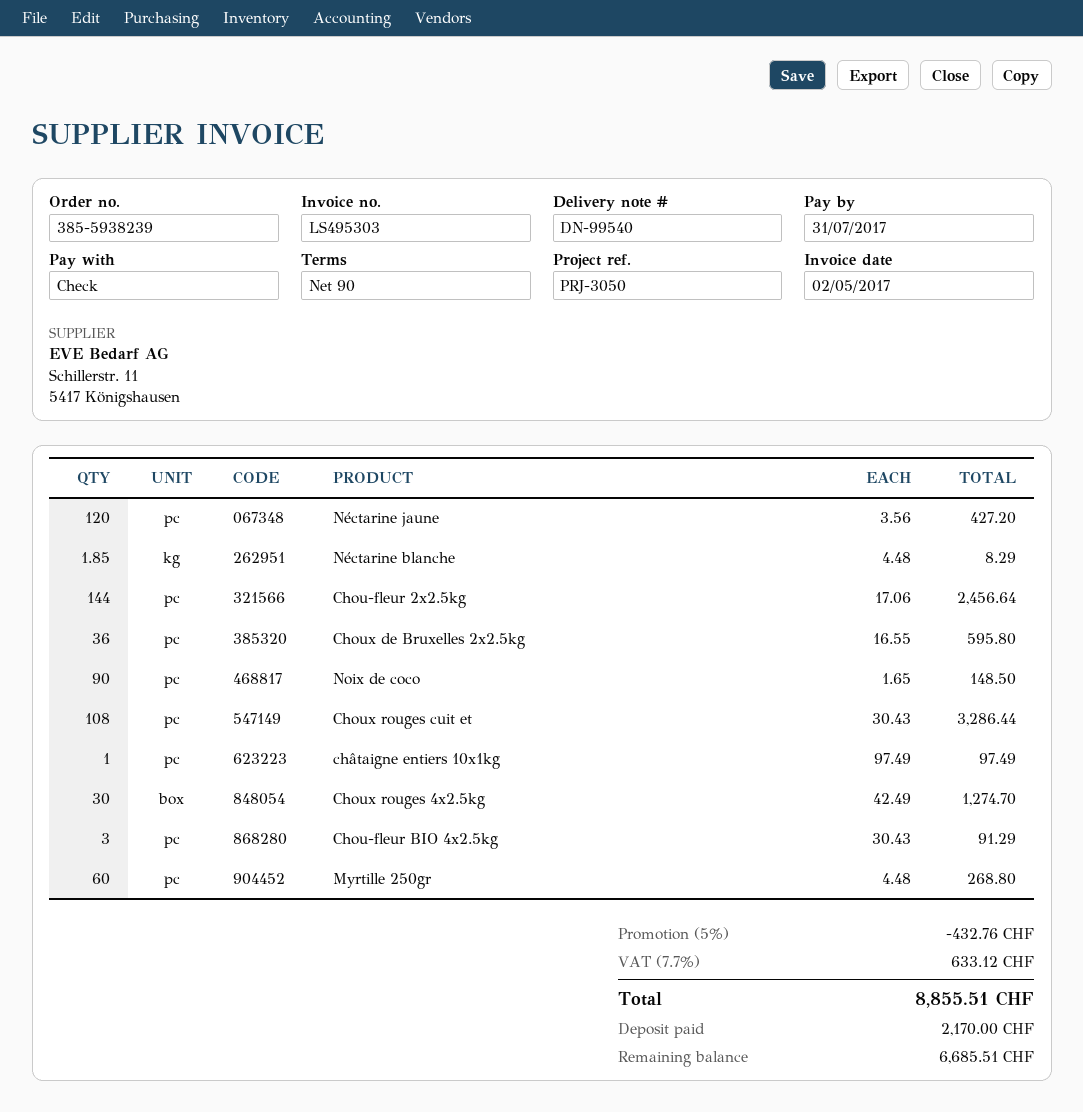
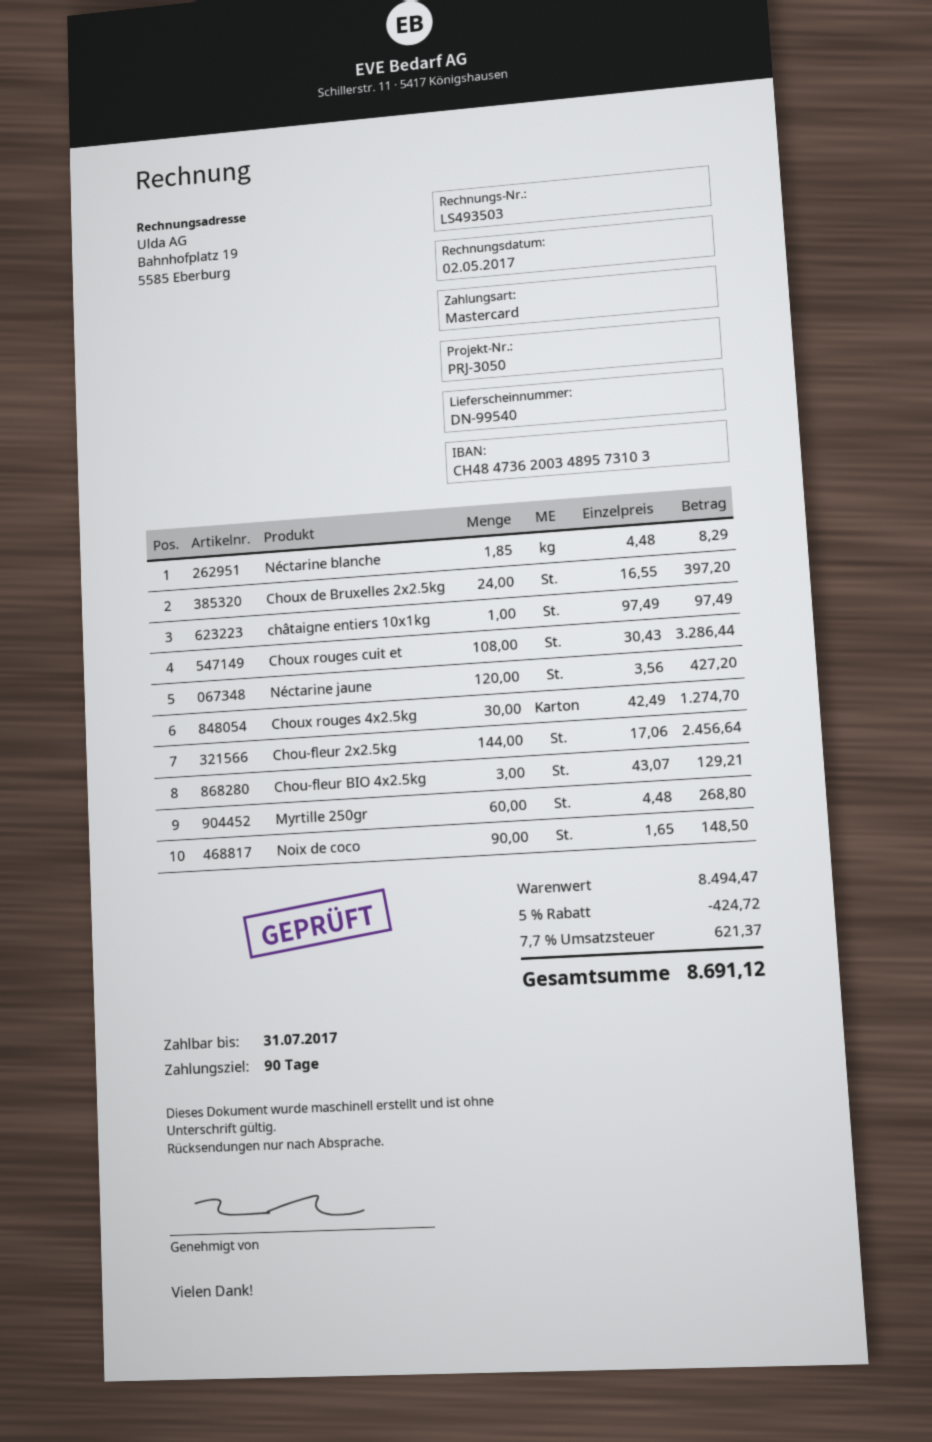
invoice number: LS495303 -> LS493503
payment method: cheque -> Mastercard
Choux de Bruxelles 2x2.5kg: 36 x 16.55 = 595.80 -> 24 x 16.55 = 397.20
Chou-fleur BIO 4x2.5kg: 3 x 30.43 = 91.29 -> 3 x 43.07 = 129.21
discount: 5% = 432.76 -> 5% = 424.72
tax: 7.7% = 633.12 -> 7.7% = 621.37
total: 8855.51 -> 8691.12

